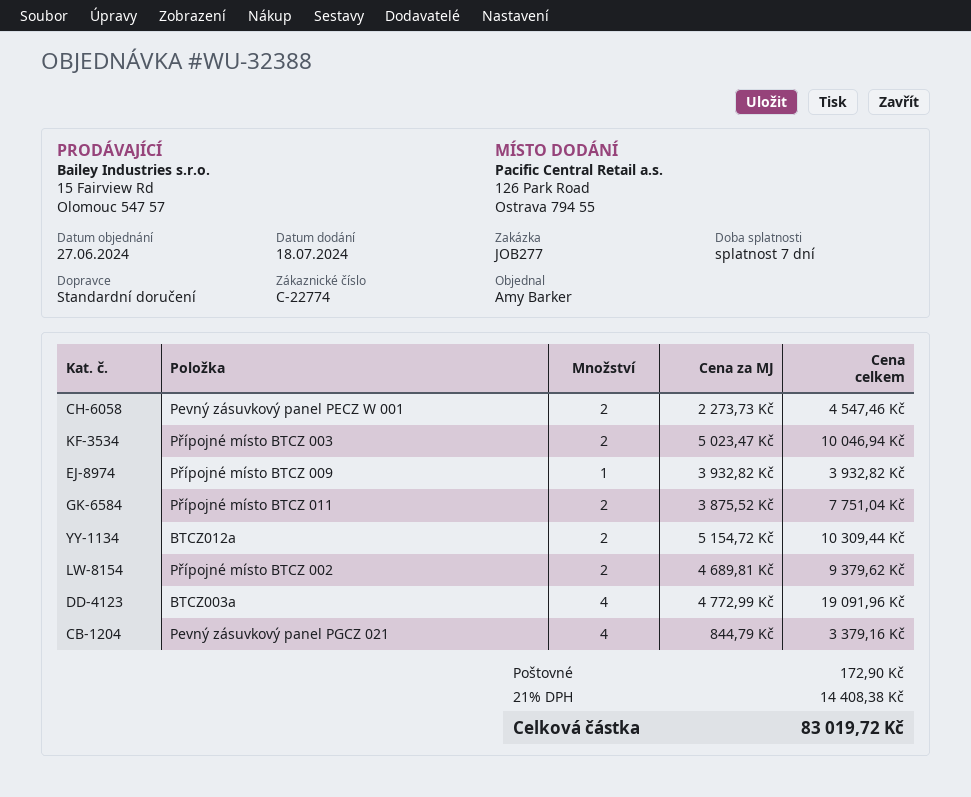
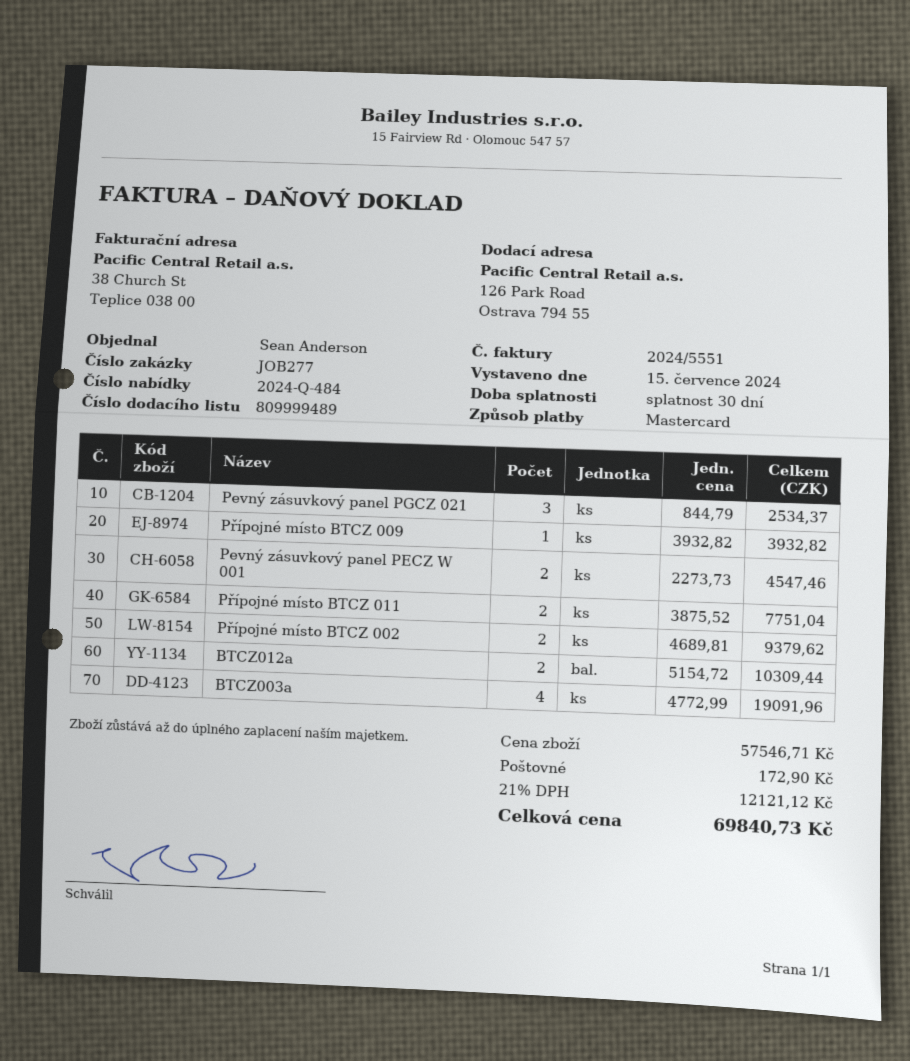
payment terms: 7 days -> 30 days
ordered by: Amy Barker -> Sean Anderson
Přípojné místo BTCZ 003: 2 x 5023.47 = 10046.94 -> none
Pevný zásuvkový panel PGCZ 021: 4 x 844.79 = 3379.16 -> 3 x 844.79 = 2534.37
tax: 21% = 14408.38 -> 21% = 12121.12
total: 83019.72 -> 69840.73

